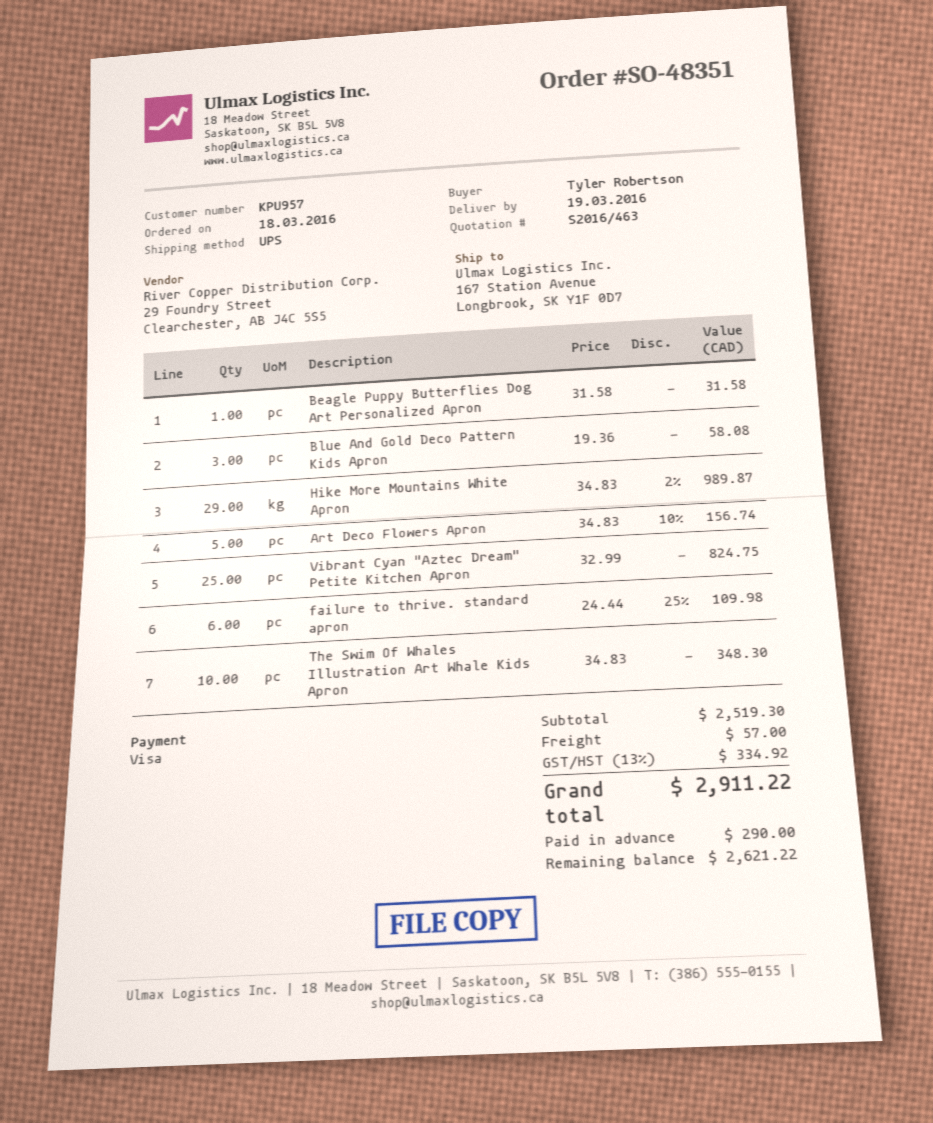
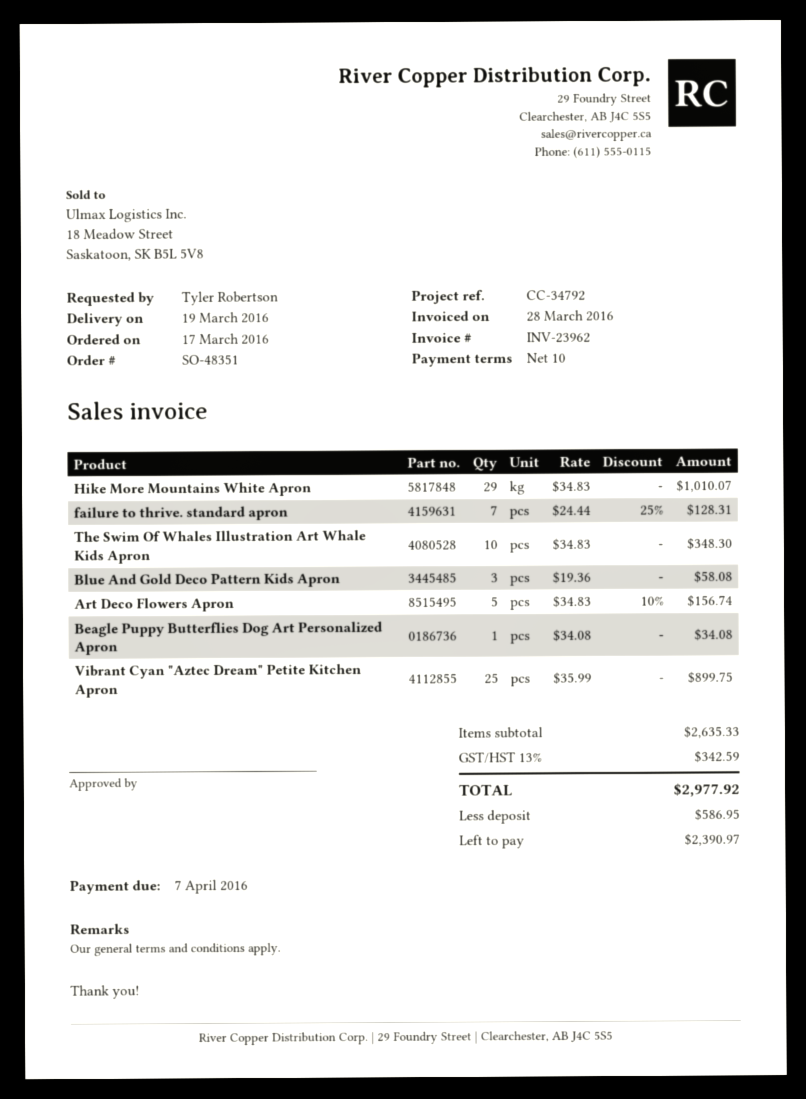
order date: 2016-03-18 -> 2016-03-17
Beagle Puppy Butterflies Dog Art Personalized Apron: 1 x 31.58 = 31.58 -> 1 x 34.08 = 34.08
Hike More Mountains White Apron: 29 x 34.83 - 2% = 989.87 -> 29 x 34.83 = 1010.07
Vibrant Cyan "Aztec Dream" Petite Kitchen Apron: 25 x 32.99 = 824.75 -> 25 x 35.99 = 899.75
failure to thrive. standard apron: 6 x 24.44 - 25% = 109.98 -> 7 x 24.44 - 25% = 128.31
subtotal: 2519.30 -> 2635.33
shipping: 57.00 -> none
tax: 13% = 334.92 -> 13% = 342.59
total: 2911.22 -> 2977.92
deposit: 290.00 -> 586.95
balance: 2621.22 -> 2390.97

